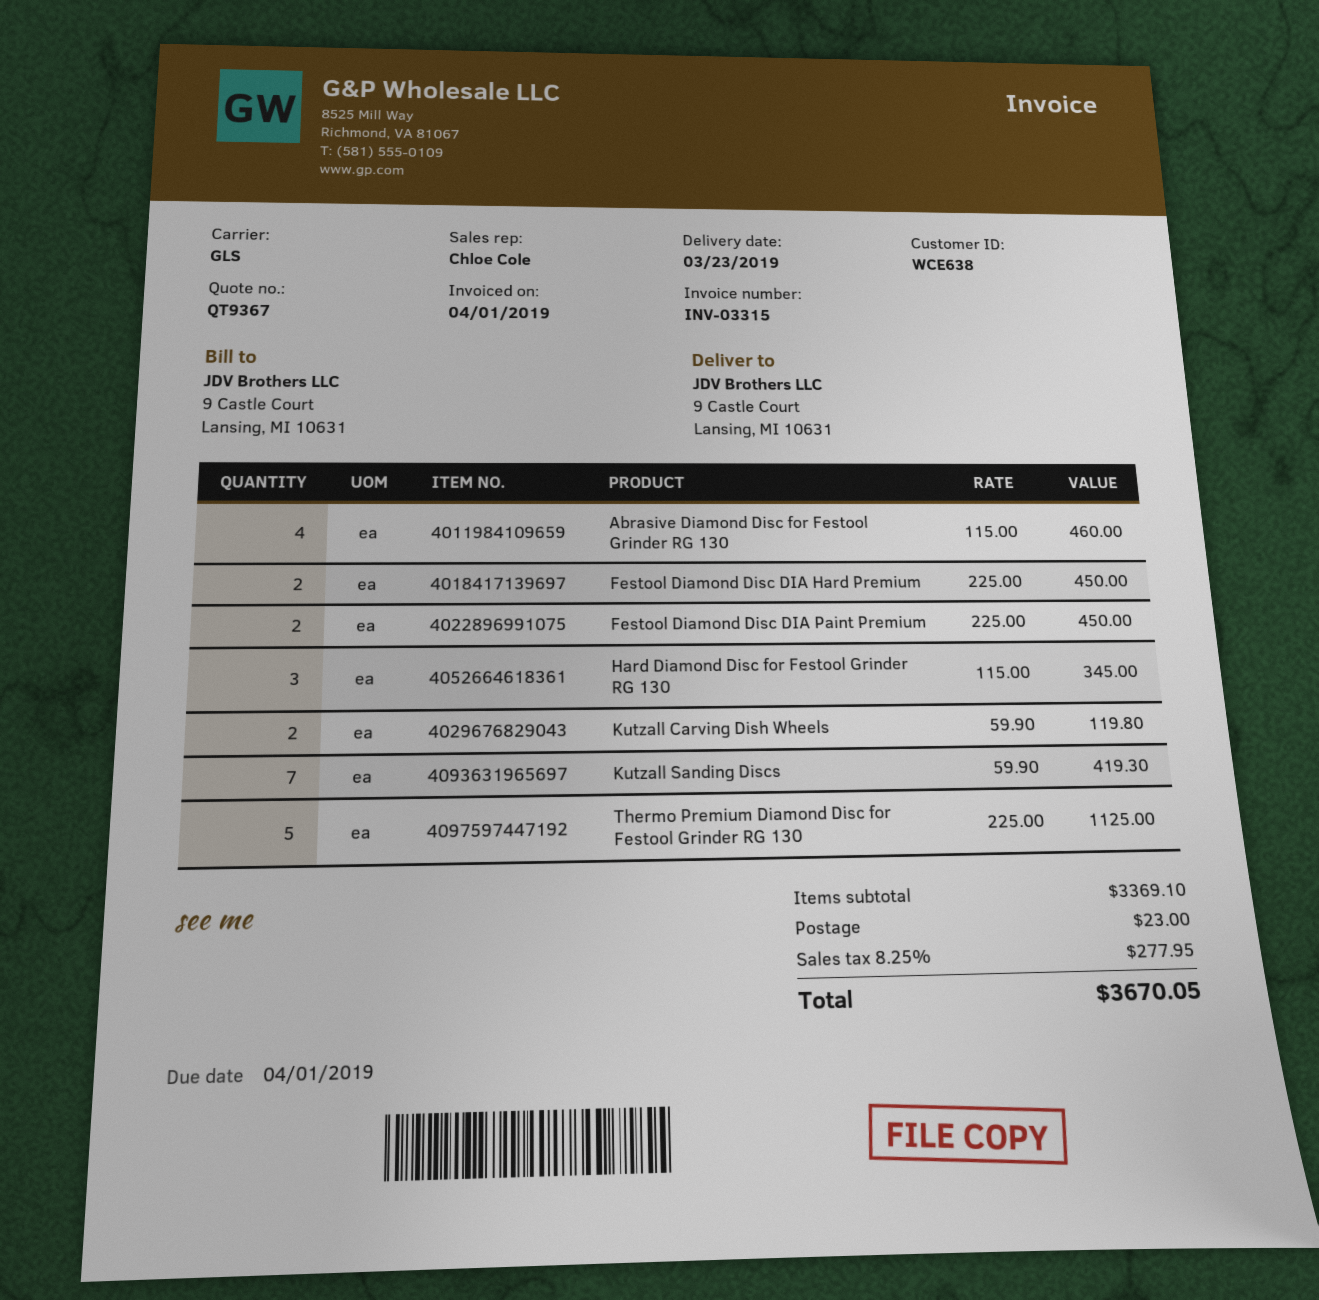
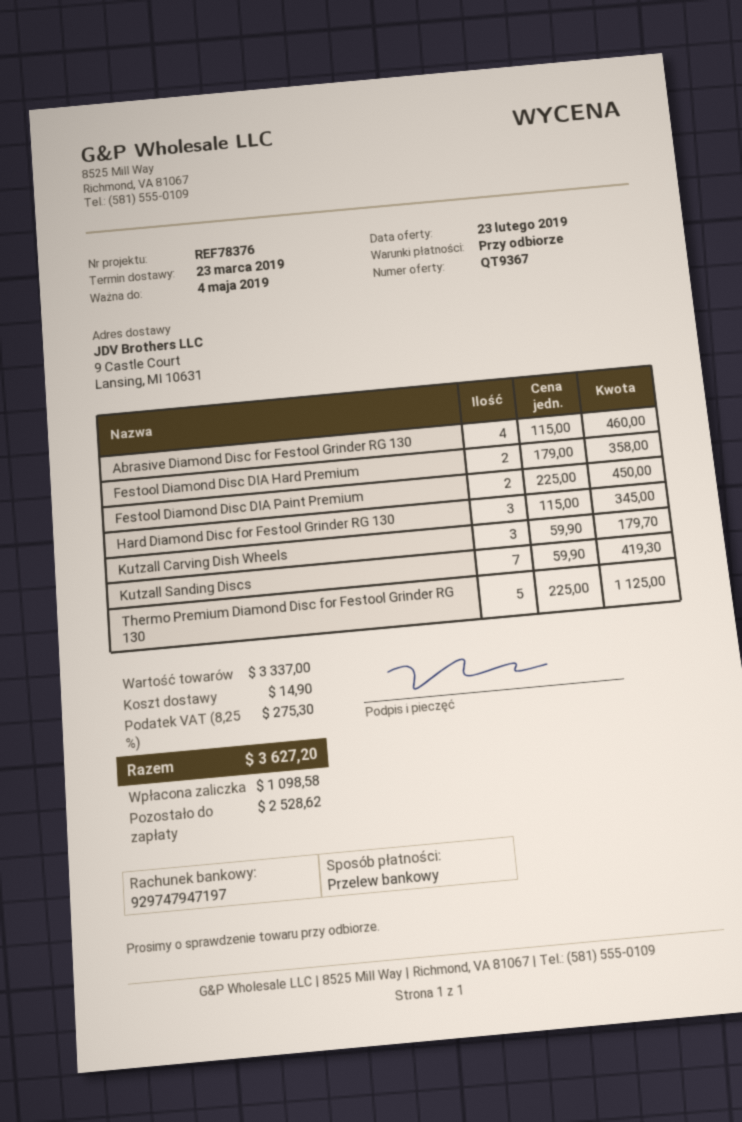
Festool Diamond Disc DIA Hard Premium: 2 x 225.00 = 450.00 -> 2 x 179.00 = 358.00
Kutzall Carving Dish Wheels: 2 x 59.90 = 119.80 -> 3 x 59.90 = 179.70
subtotal: 3369.10 -> 3337.00
shipping: 23.00 -> 14.90
tax: 8.25% = 277.95 -> 8.25% = 275.30
total: 3670.05 -> 3627.20

